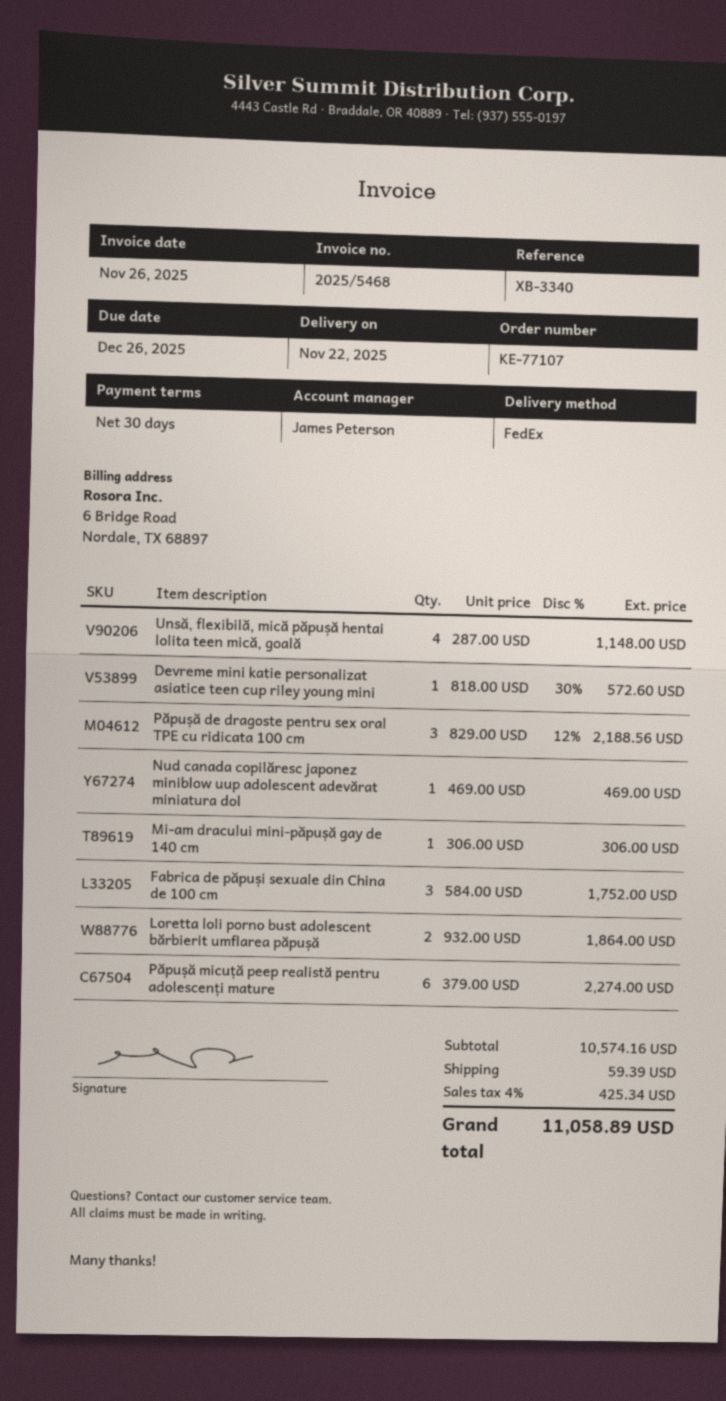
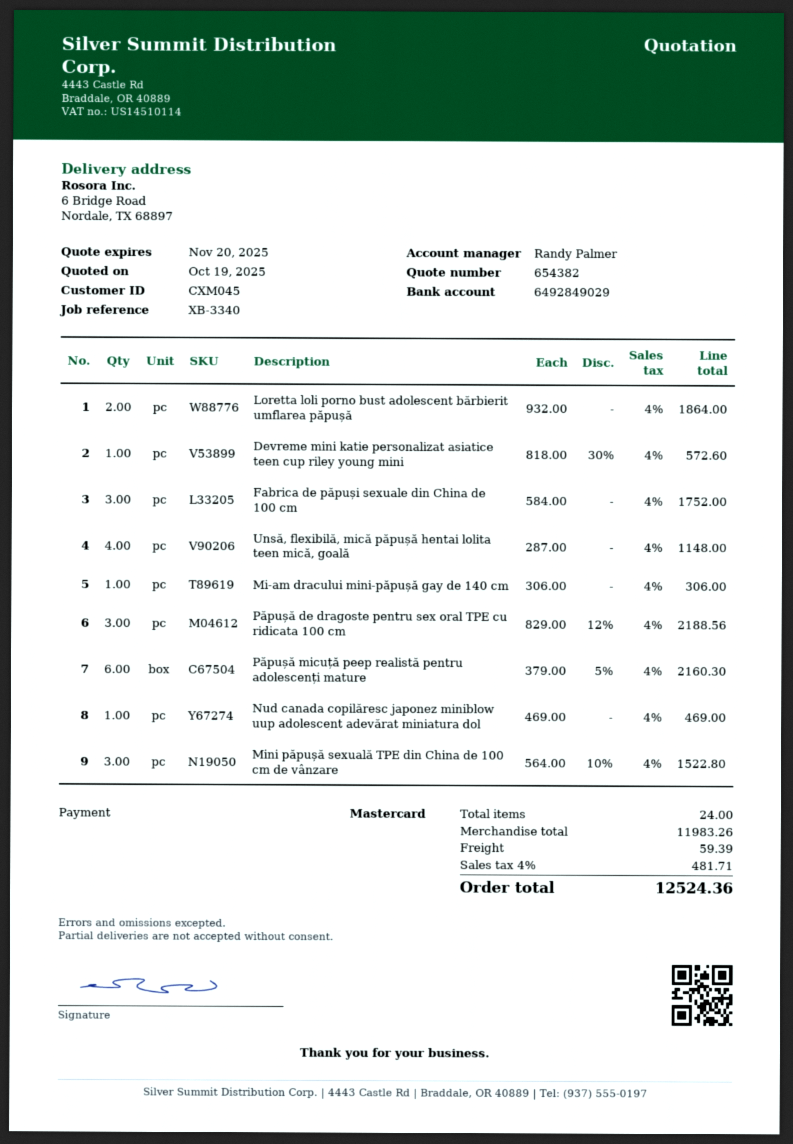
sales rep: James Peterson -> Randy Palmer
Păpușă micuță peep realistă pentru adolescenți mature: 6 x 379.00 = 2274.00 -> 6 x 379.00 - 5% = 2160.30
Mini păpușă sexuală TPE din China de 100 cm de vânzare: none -> 3 x 564.00 - 10% = 1522.80
subtotal: 10574.16 -> 11983.26
tax: 4% = 425.34 -> 4% = 481.71
total: 11058.89 -> 12524.36

